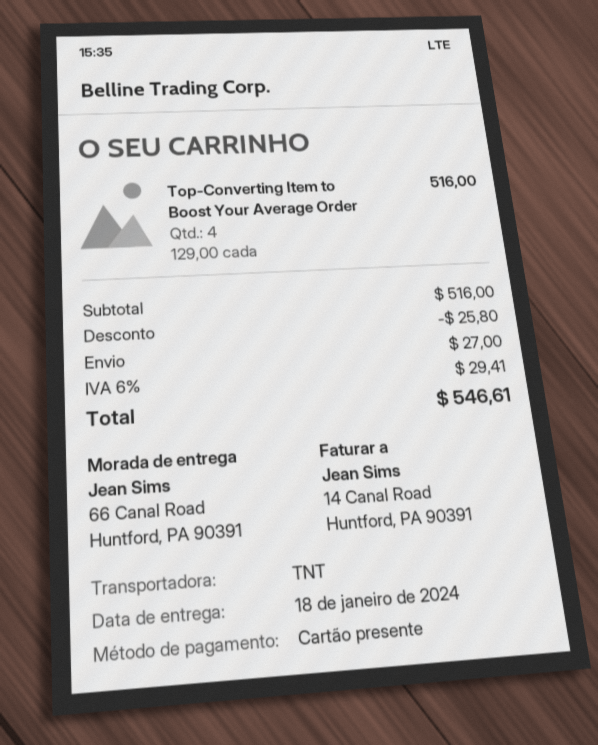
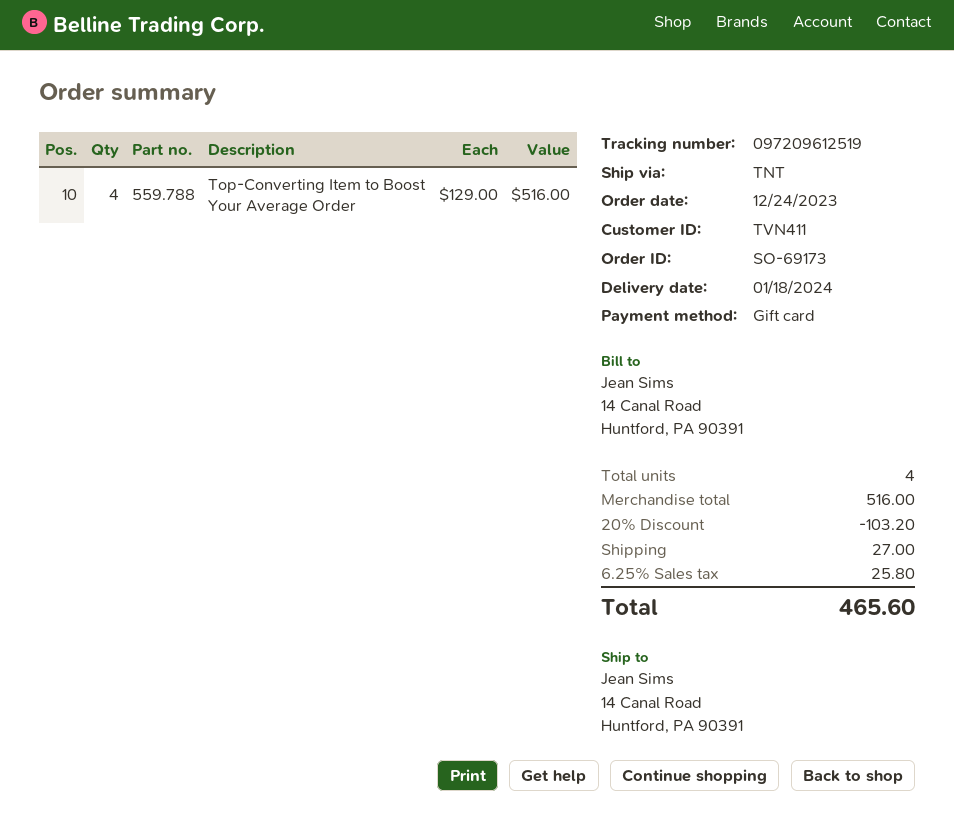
ship to: 66 Canal Road, Huntford, PA 90391 -> 14 Canal Road, Huntford, PA 90391
discount: 25.80 -> 103.20
tax: 6% = 29.41 -> 6.25% = 25.80
total: 546.61 -> 465.60

